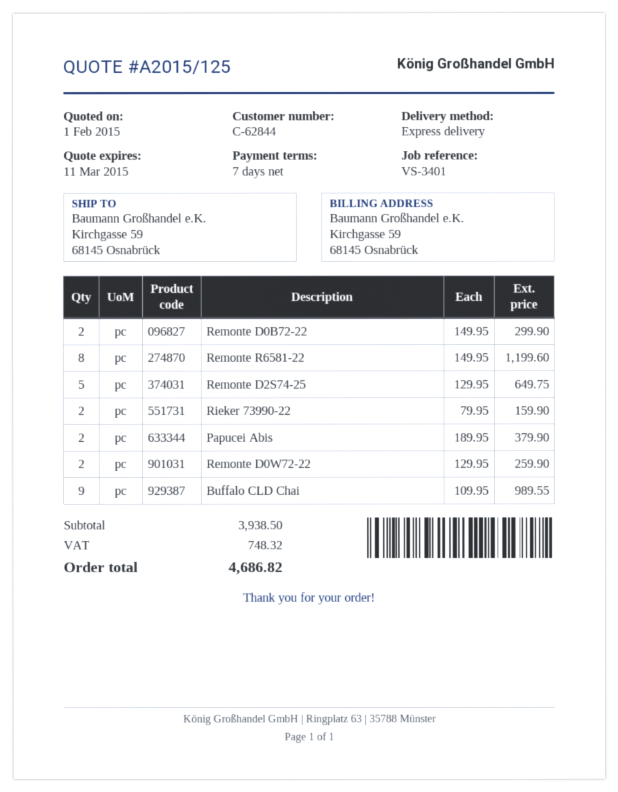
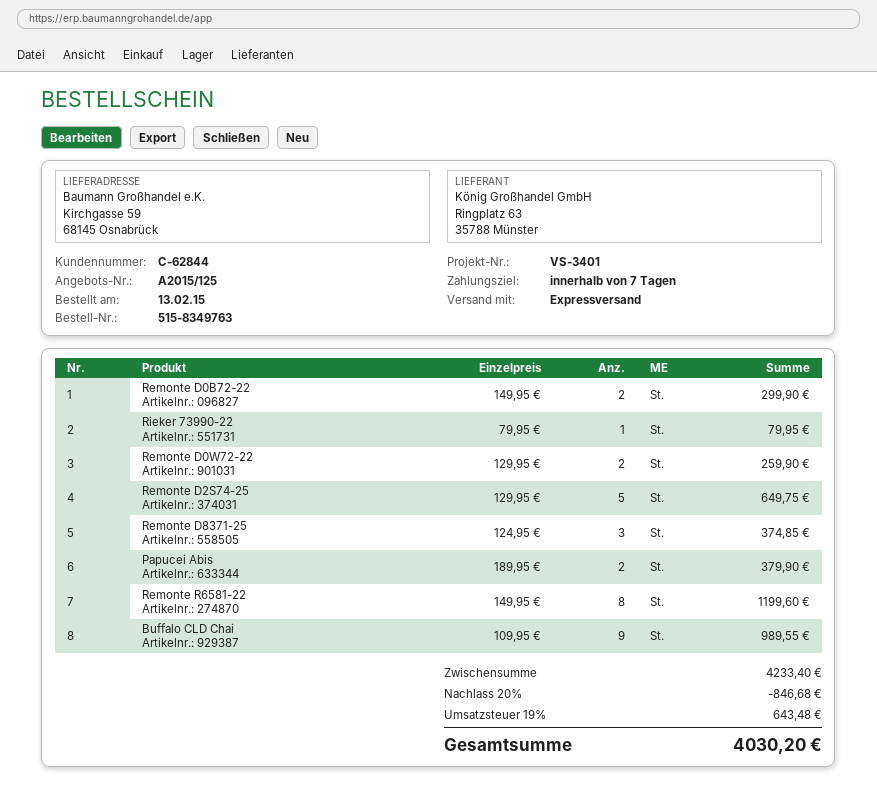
Rieker 73990-22: 2 x 79.95 = 159.90 -> 1 x 79.95 = 79.95
Remonte D8371-25: none -> 3 x 124.95 = 374.85
subtotal: 3938.50 -> 4233.40
discount: none -> 20% = 846.68
tax: 748.32 -> 643.48
total: 4686.82 -> 4030.20

